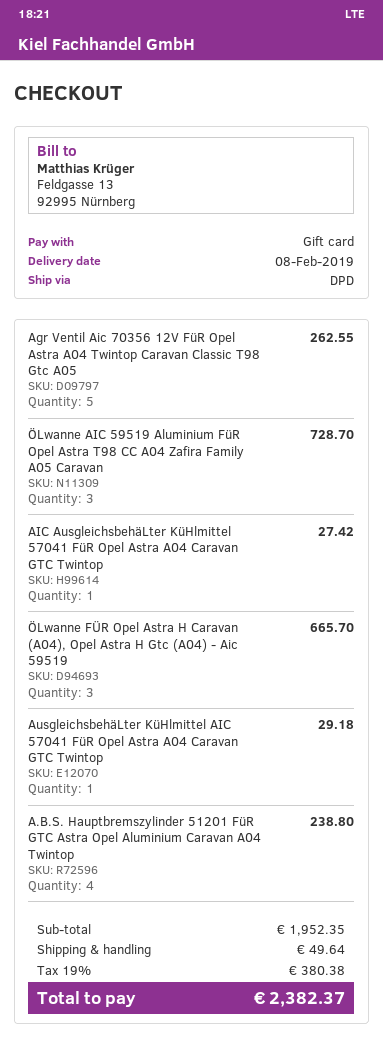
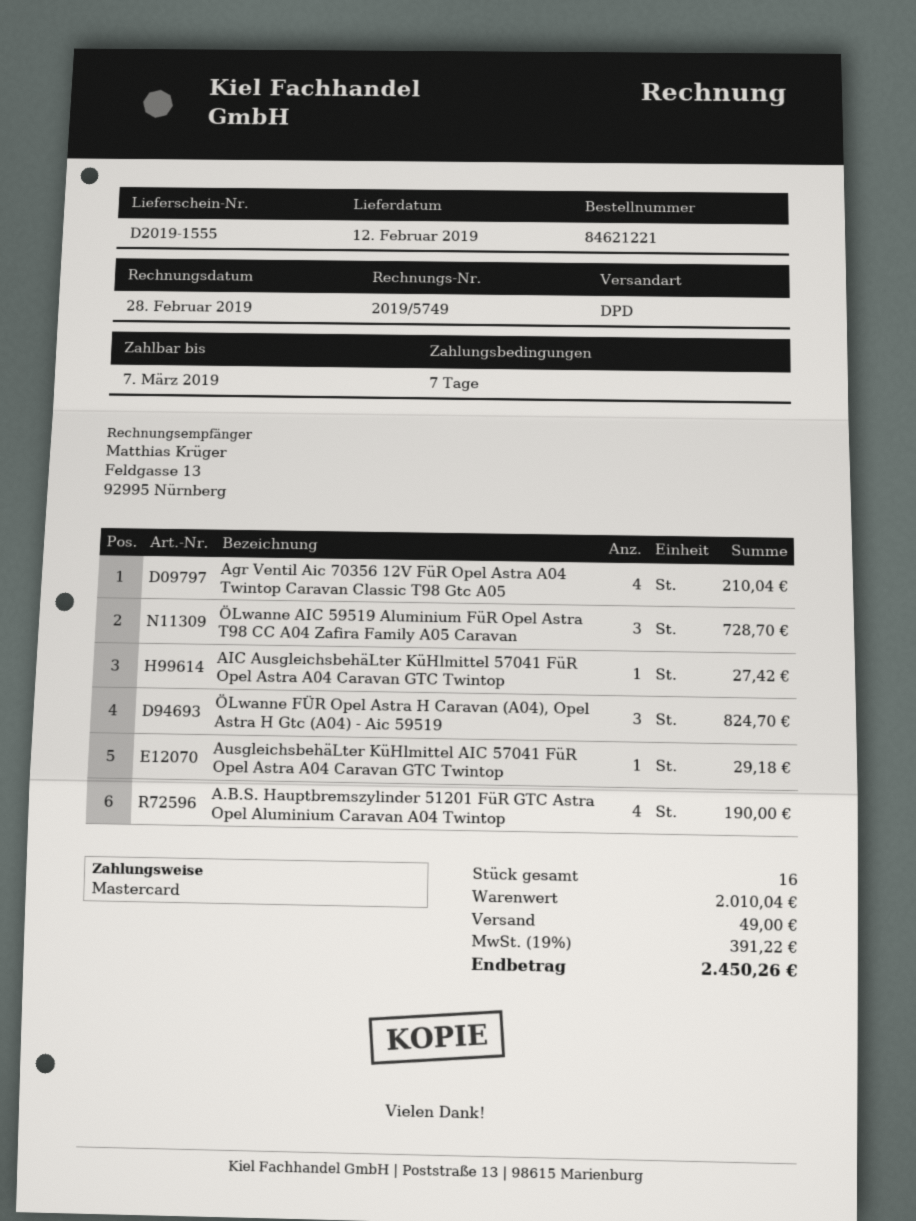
delivery date: 2019-02-08 -> 2019-02-12
payment method: gift card -> Mastercard
Agr Ventil Aic 70356 12V FüR Opel Astra A04 Twintop Caravan Classic T98 Gtc A05: 5 for 262.55 -> 4 for 210.04
ÖLwanne FÜR Opel Astra H Caravan (A04), Opel Astra H Gtc (A04) - Aic 59519: 3 for 665.70 -> 3 for 824.70
A.B.S. Hauptbremszylinder 51201 FüR GTC Astra Opel Aluminium Caravan A04 Twintop: 4 for 238.80 -> 4 for 190.00
subtotal: 1952.35 -> 2010.04
shipping: 49.64 -> 49.00
tax: 19% = 380.38 -> 19% = 391.22
total: 2382.37 -> 2450.26

